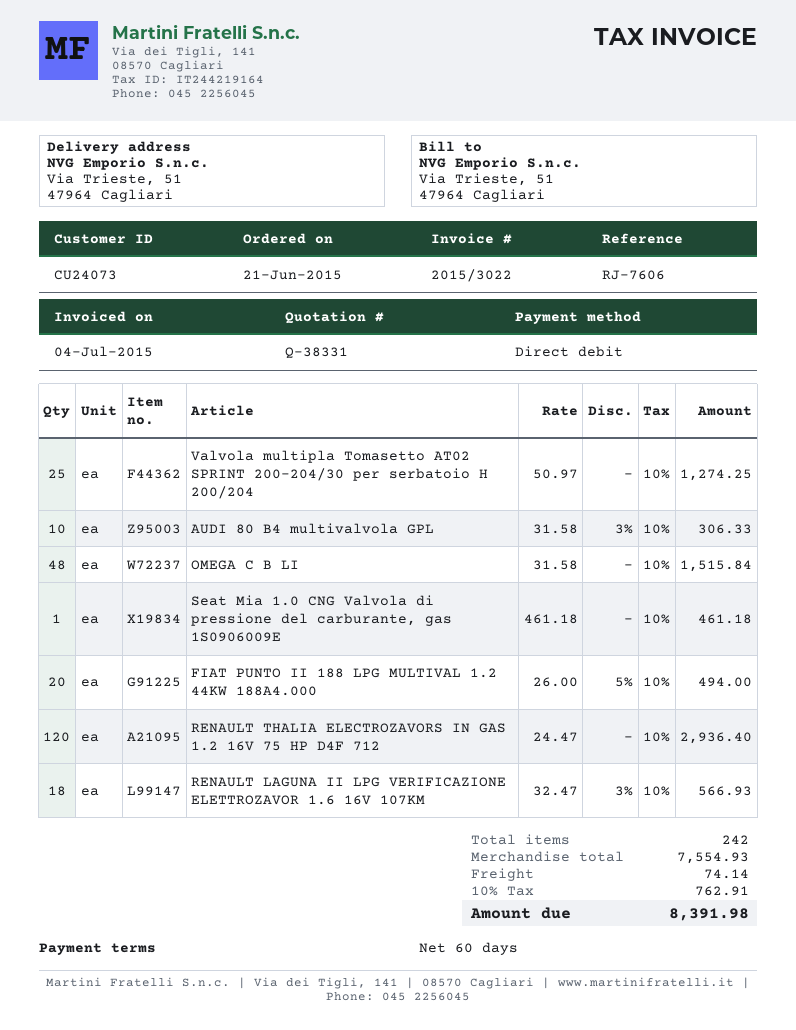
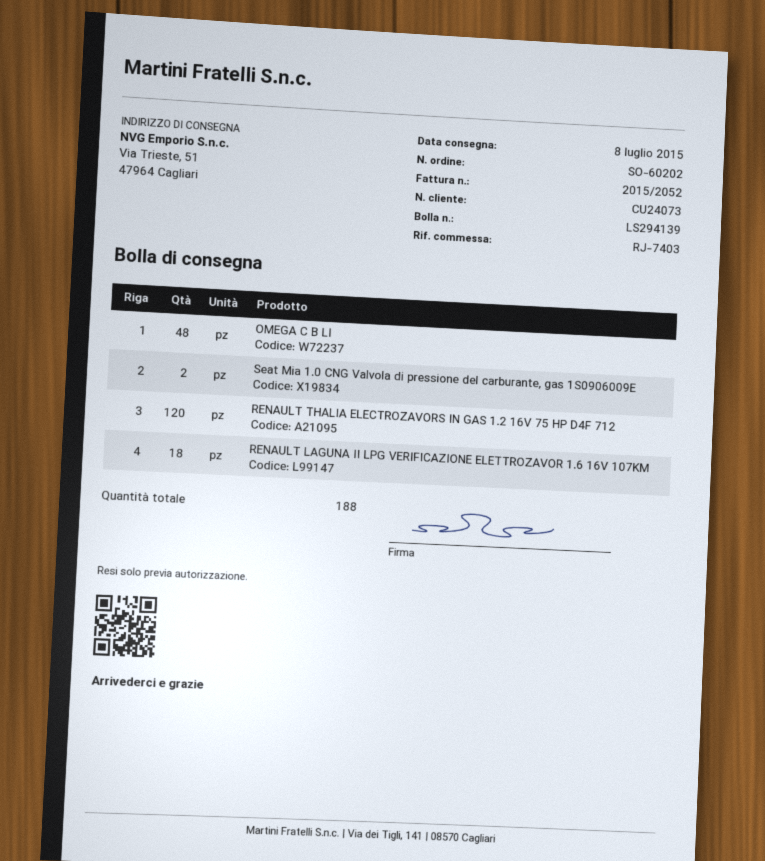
invoice number: 2015/3022 -> 2015/2052
reference: RJ-7606 -> RJ-7403
Valvola multipla Tomasetto AT02 SPRINT 200-204/30 per serbatoio H 200/204: 25 -> none
AUDI 80 B4 multivalvola GPL: 10 -> none
Seat Mia 1.0 CNG Valvola di pressione del carburante, gas 1S0906009E: 1 -> 2
FIAT PUNTO II 188 LPG MULTIVAL 1.2 44KW 188A4.000: 20 -> none
total quantity: 242 -> 188

